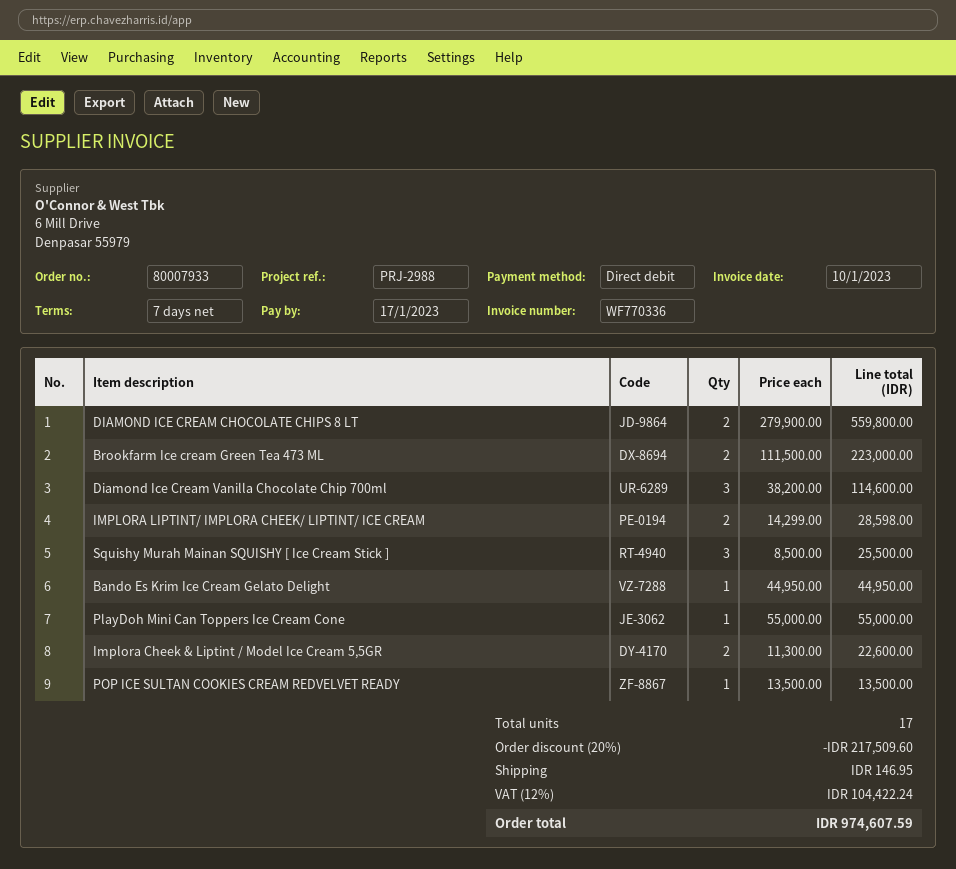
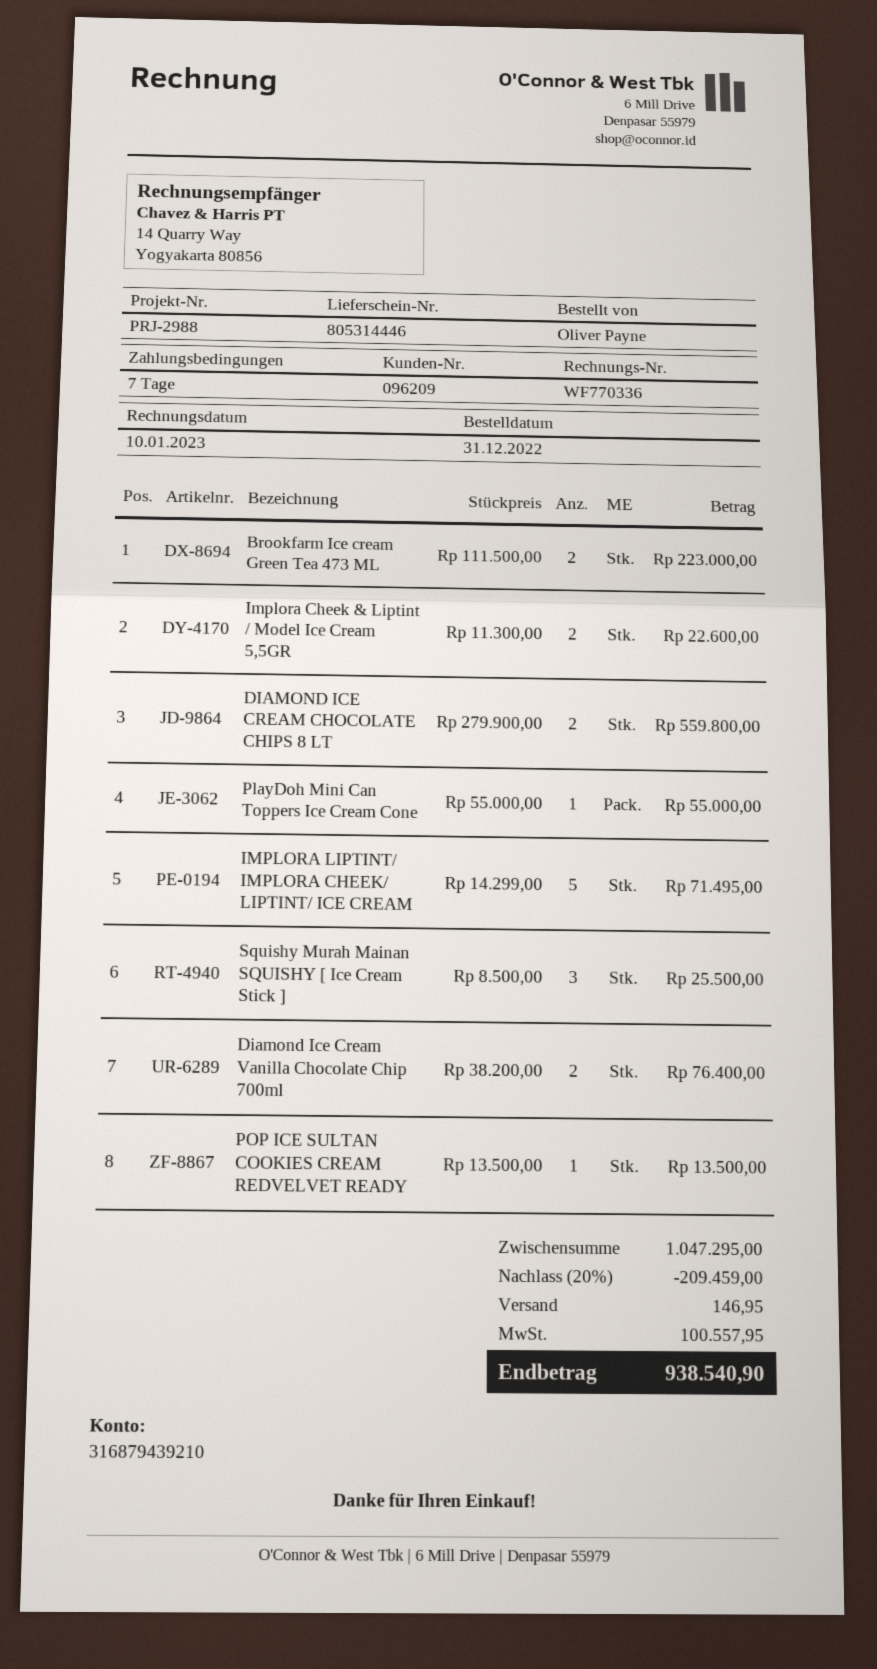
Diamond Ice Cream Vanilla Chocolate Chip 700ml: 3 x 38200.00 = 114600.00 -> 2 x 38200.00 = 76400.00
IMPLORA LIPTINT/ IMPLORA CHEEK/ LIPTINT/ ICE CREAM: 2 x 14299.00 = 28598.00 -> 5 x 14299.00 = 71495.00
Bando Es Krim Ice Cream Gelato Delight: 1 x 44950.00 = 44950.00 -> none
discount: 20% = 217509.60 -> 20% = 209459.00
tax: 104422.24 -> 100557.95
total: 974607.59 -> 938540.90

